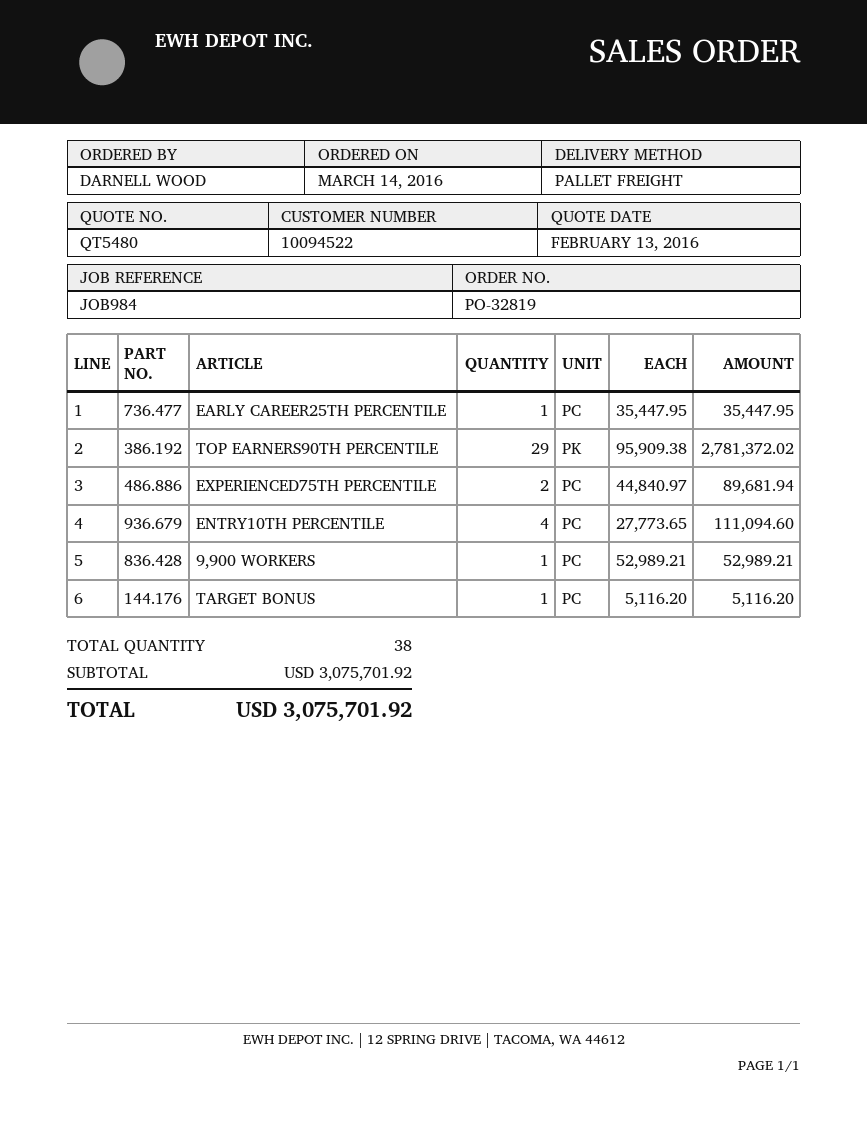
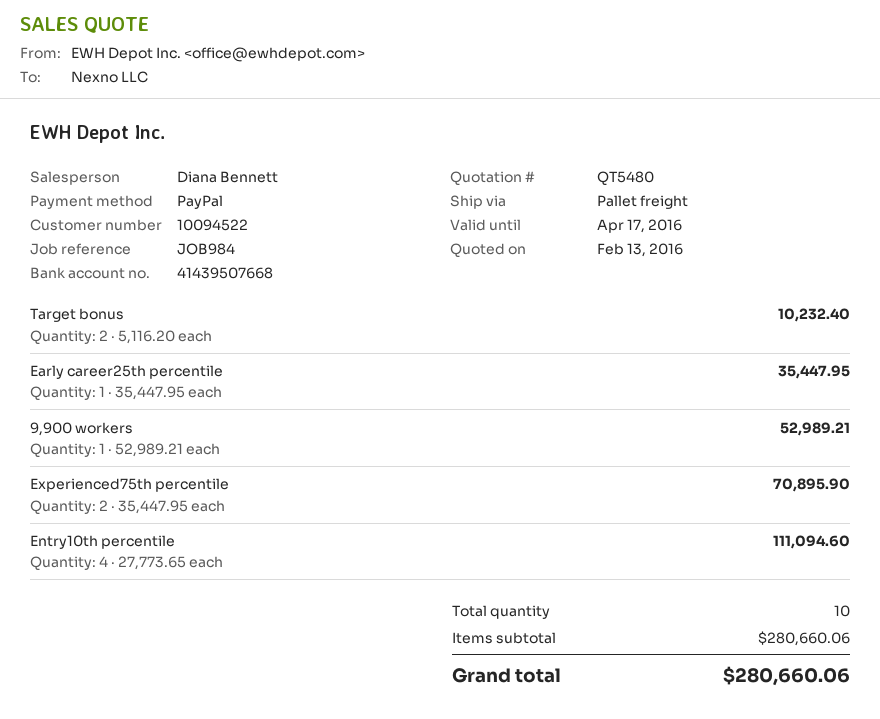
TOP EARNERS90TH PERCENTILE: 29 x 95909.38 = 2781372.02 -> none
EXPERIENCED75TH PERCENTILE: 2 x 44840.97 = 89681.94 -> 2 x 35447.95 = 70895.90
TARGET BONUS: 1 x 5116.20 = 5116.20 -> 2 x 5116.20 = 10232.40
total quantity: 38 -> 10
subtotal: 3075701.92 -> 280660.06
total: 3075701.92 -> 280660.06

